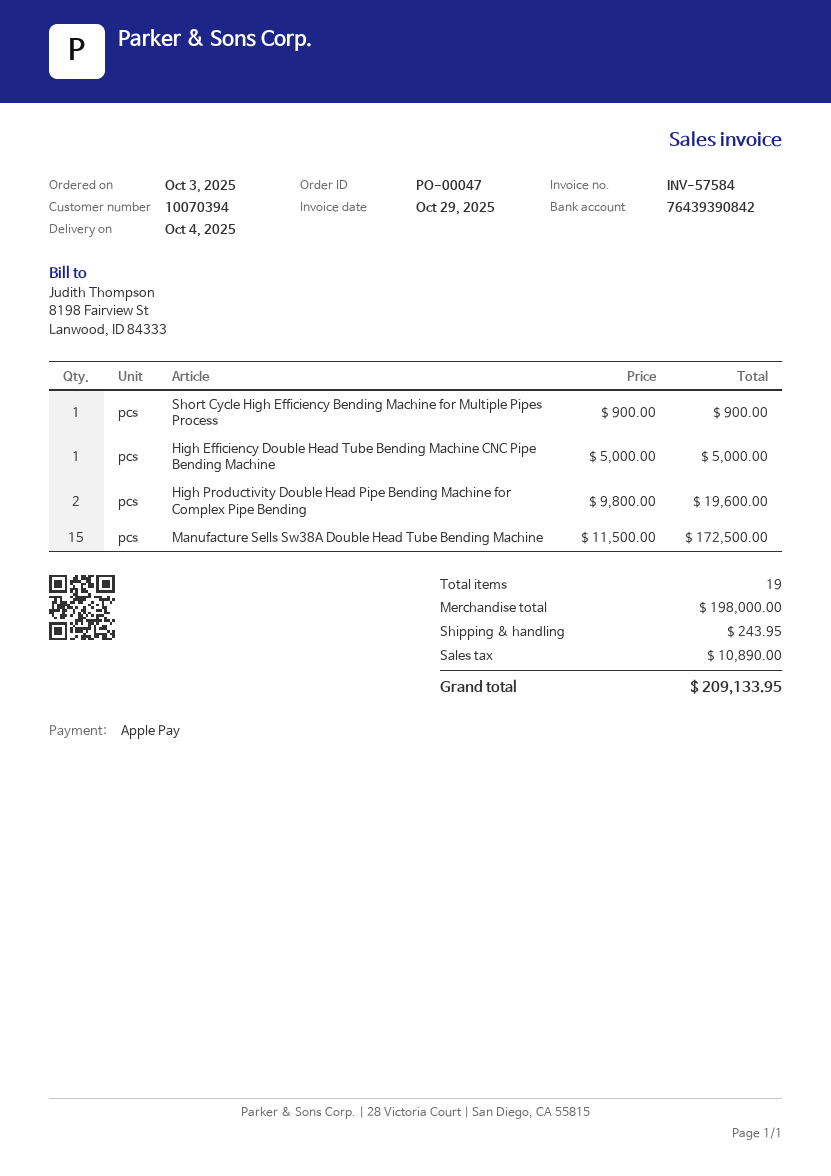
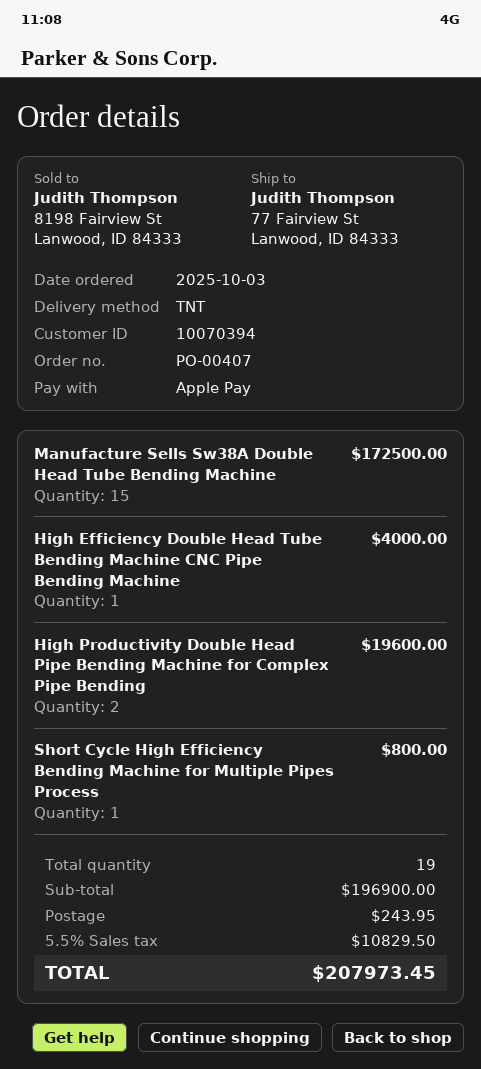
order number: PO-00047 -> PO-00407
Short Cycle High Efficiency Bending Machine for Multiple Pipes Process: 1 for 900.00 -> 1 for 800.00
High Efficiency Double Head Tube Bending Machine CNC Pipe Bending Machine: 1 for 5000.00 -> 1 for 4000.00
subtotal: 198000.00 -> 196900.00
tax: 10890.00 -> 10829.50
total: 209133.95 -> 207973.45

